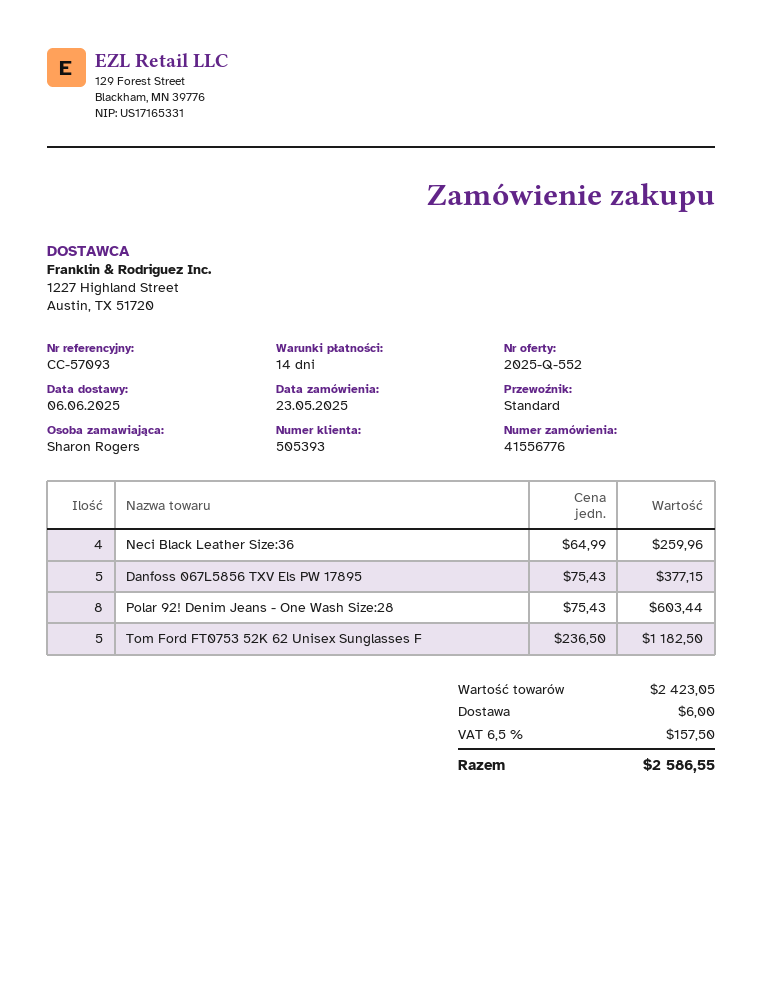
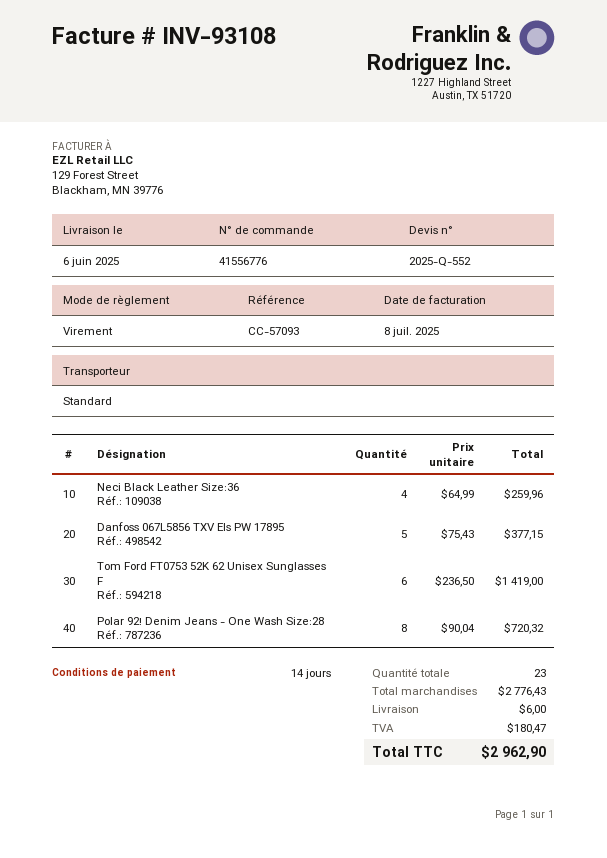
Polar 92! Denim Jeans - One Wash Size:28: 8 x 75.43 = 603.44 -> 8 x 90.04 = 720.32
Tom Ford FT0753 52K 62 Unisex Sunglasses F: 5 x 236.50 = 1182.50 -> 6 x 236.50 = 1419.00
subtotal: 2423.05 -> 2776.43
tax: 157.50 -> 180.47
total: 2586.55 -> 2962.90

